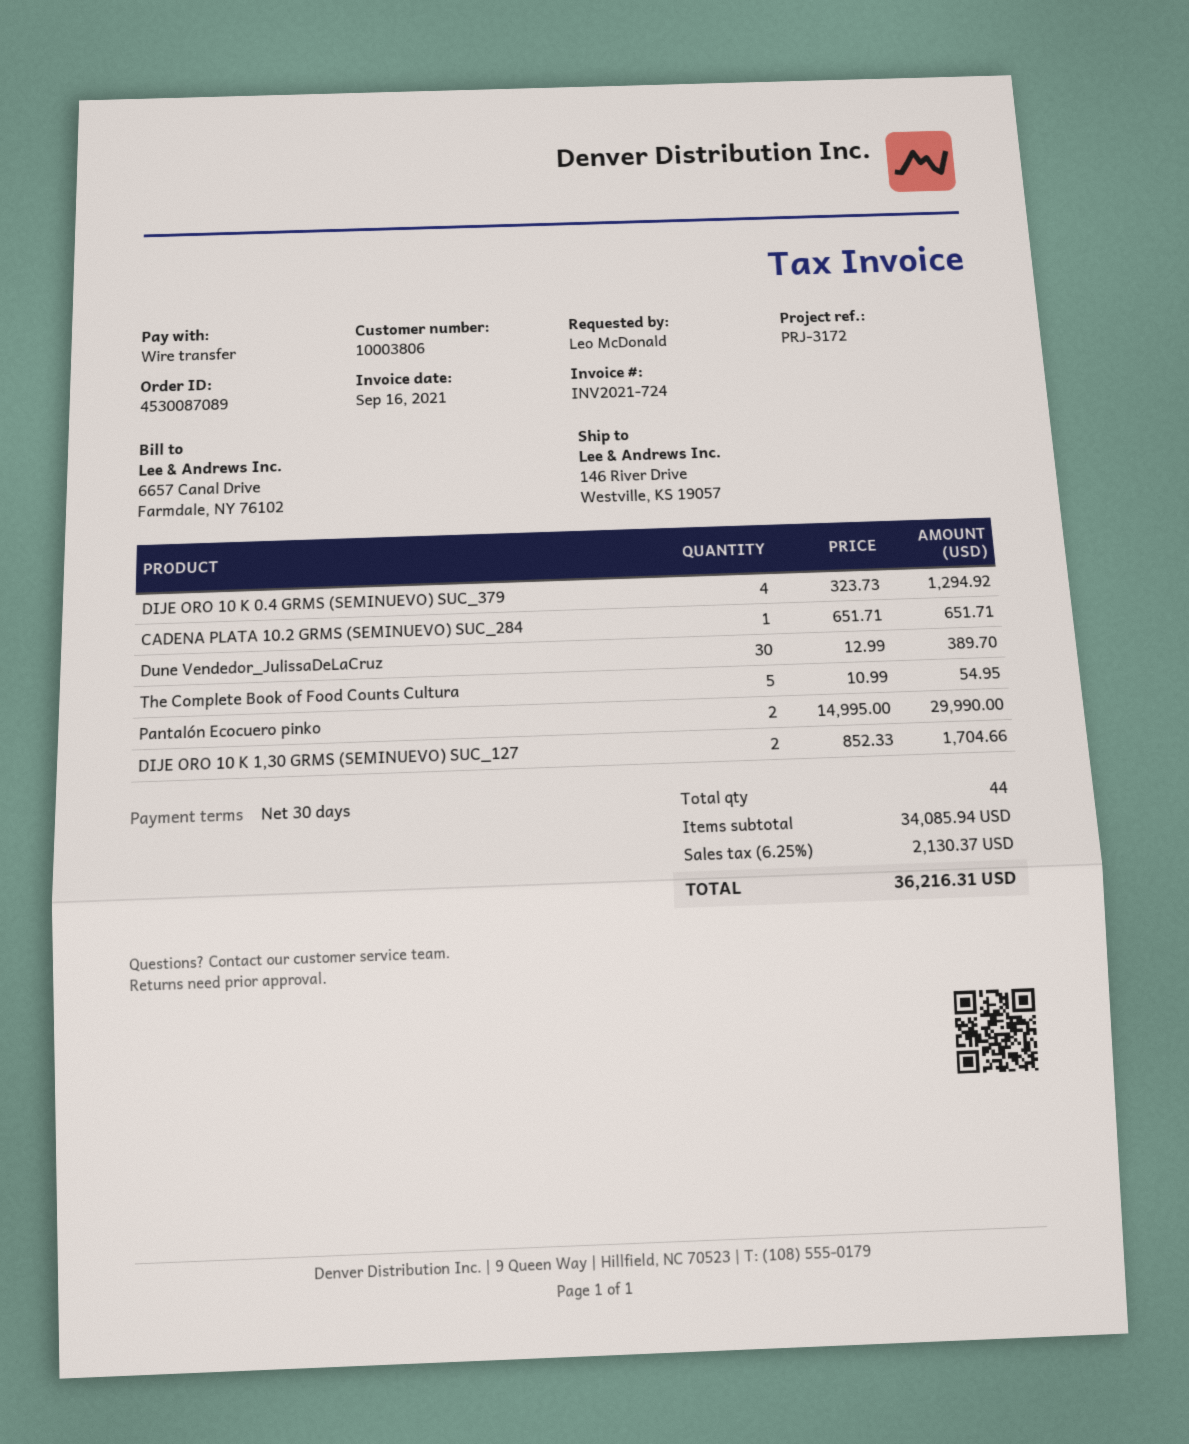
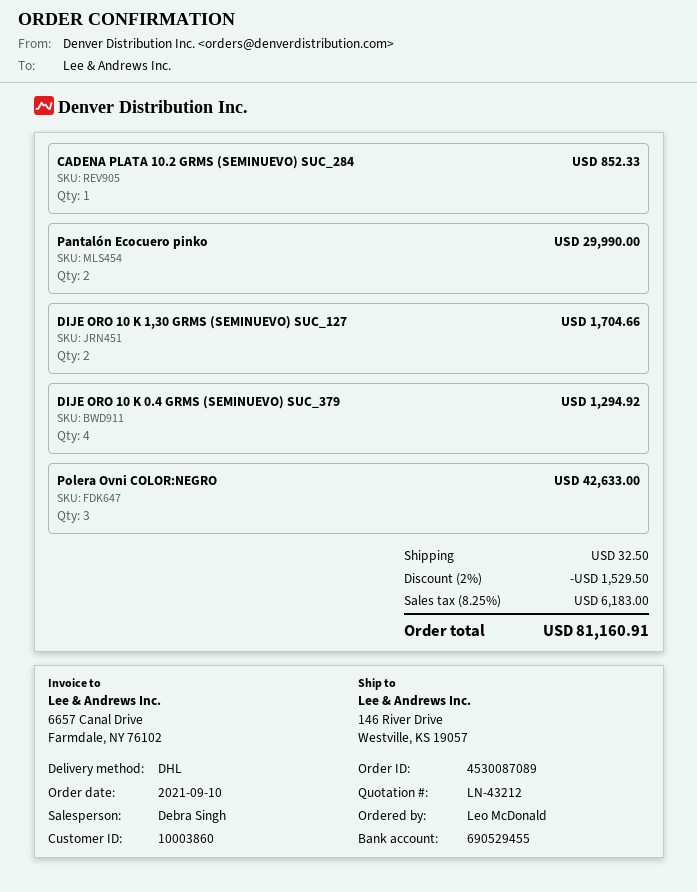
customer number: 10003806 -> 10003860
CADENA PLATA 10.2 GRMS (SEMINUEVO) SUC_284: 1 for 651.71 -> 1 for 852.33
Dune Vendedor_JulissaDeLaCruz: 30 for 389.70 -> none
The Complete Book of Food Counts Cultura: 5 for 54.95 -> none
Polera Ovni COLOR:NEGRO: none -> 3 for 42633.00
discount: none -> 2% = 1529.50
shipping: none -> 32.50
tax: 6.25% = 2130.37 -> 8.25% = 6183.00
total: 36216.31 -> 81160.91

